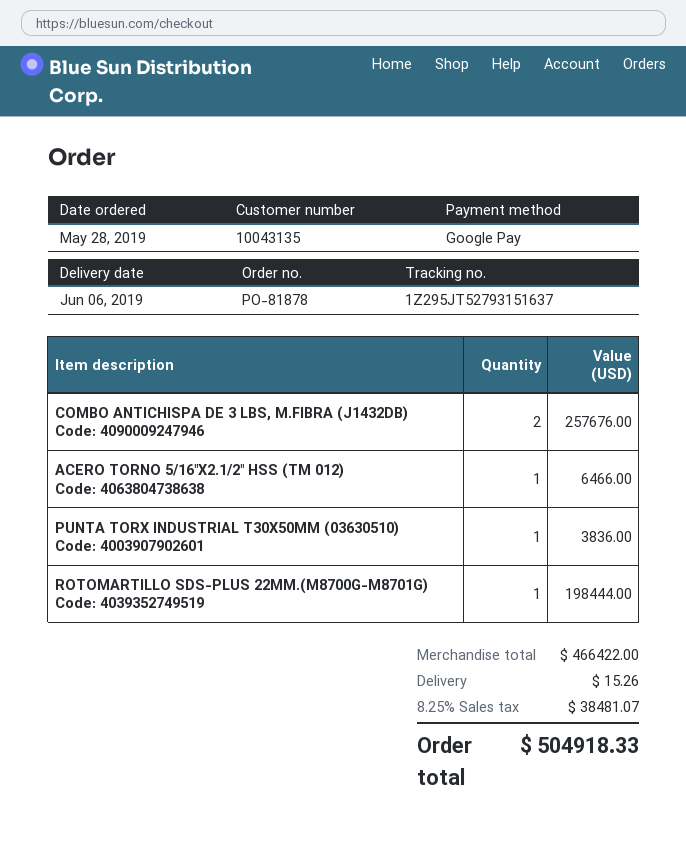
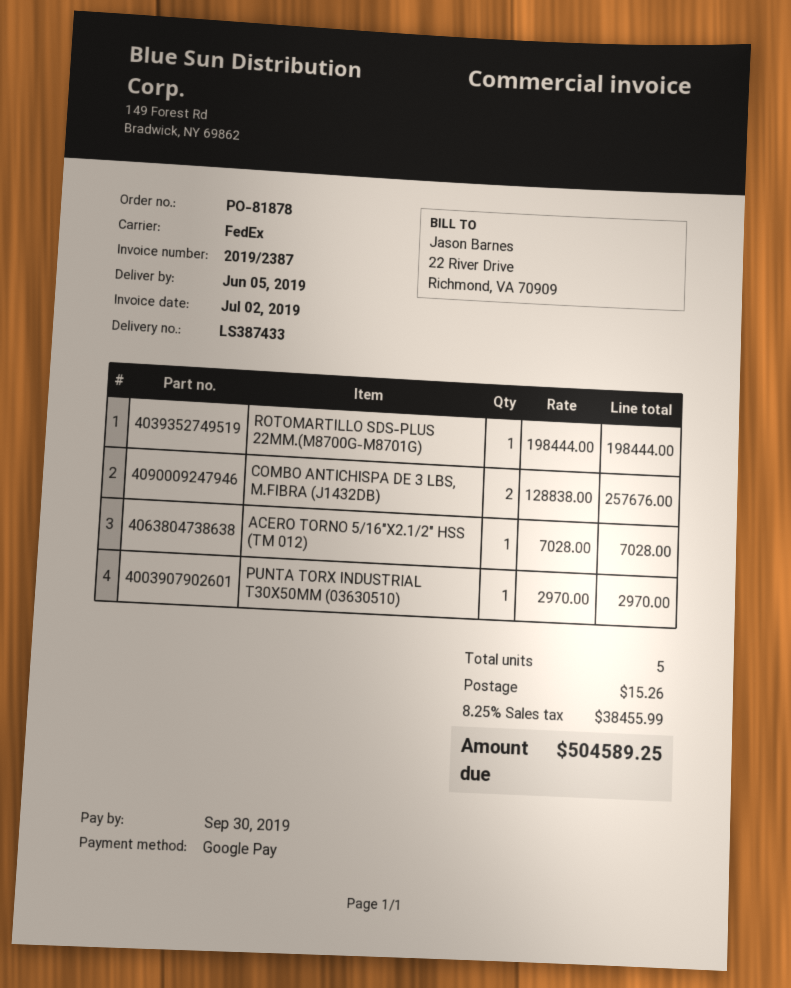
delivery date: 2019-06-06 -> 2019-06-05
ACERO TORNO 5/16″X2.1/2″ HSS (TM 012): 1 for 6466.00 -> 1 for 7028.00
PUNTA TORX INDUSTRIAL T30X50MM (03630510): 1 for 3836.00 -> 1 for 2970.00
tax: 8.25% = 38481.07 -> 8.25% = 38455.99
total: 504918.33 -> 504589.25

